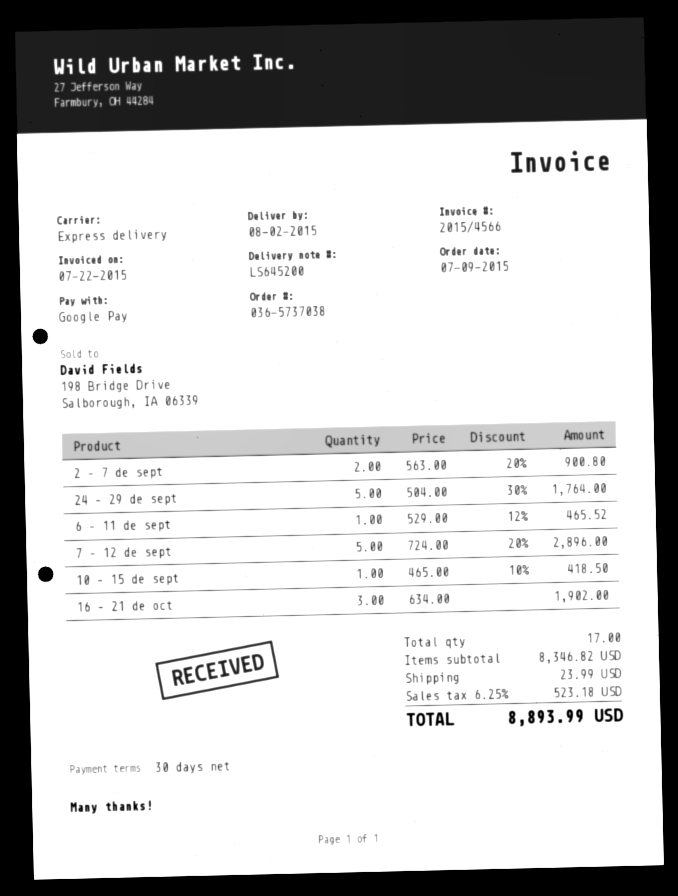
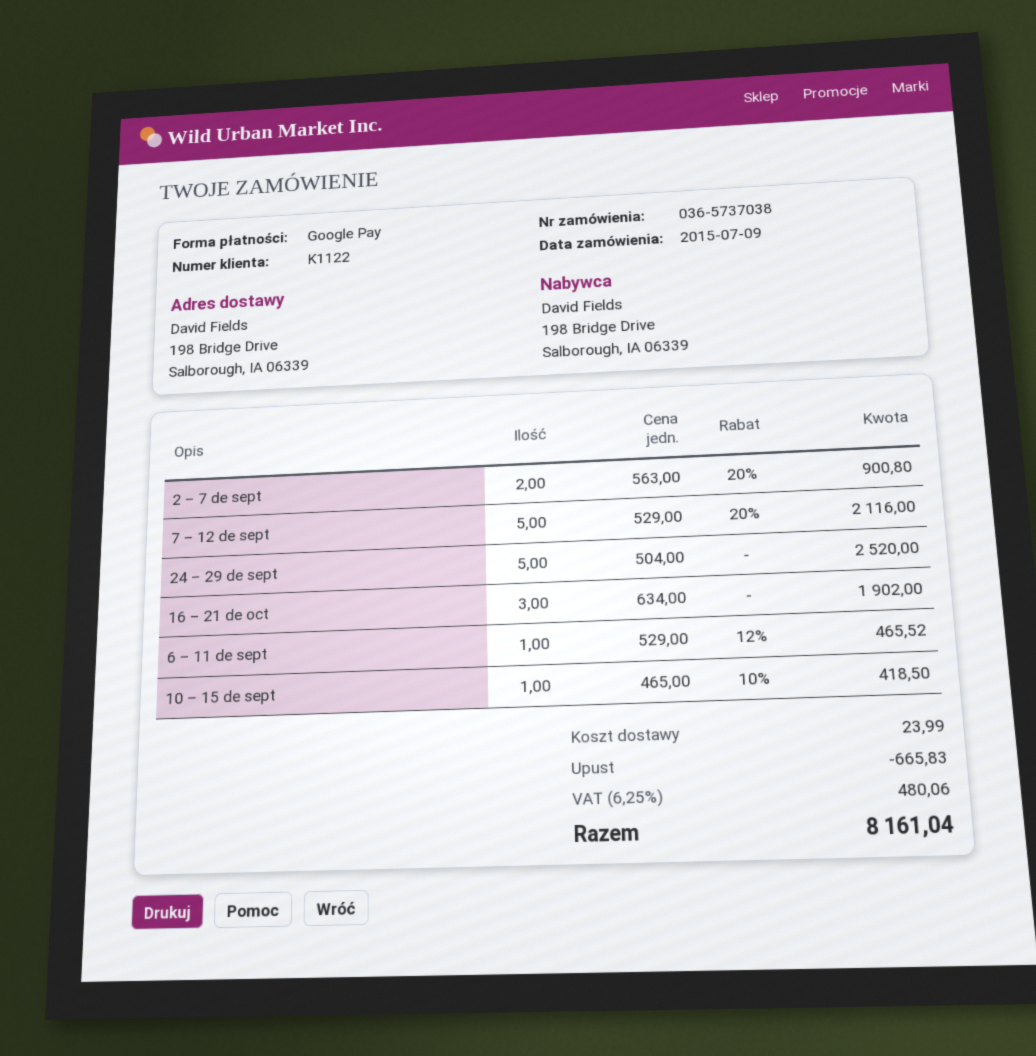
24 – 29 de sept: 5 x 504.00 - 30% = 1764.00 -> 5 x 504.00 = 2520.00
7 – 12 de sept: 5 x 724.00 - 20% = 2896.00 -> 5 x 529.00 - 20% = 2116.00
discount: none -> 665.83
tax: 6.25% = 523.18 -> 6.25% = 480.06
total: 8893.99 -> 8161.04

